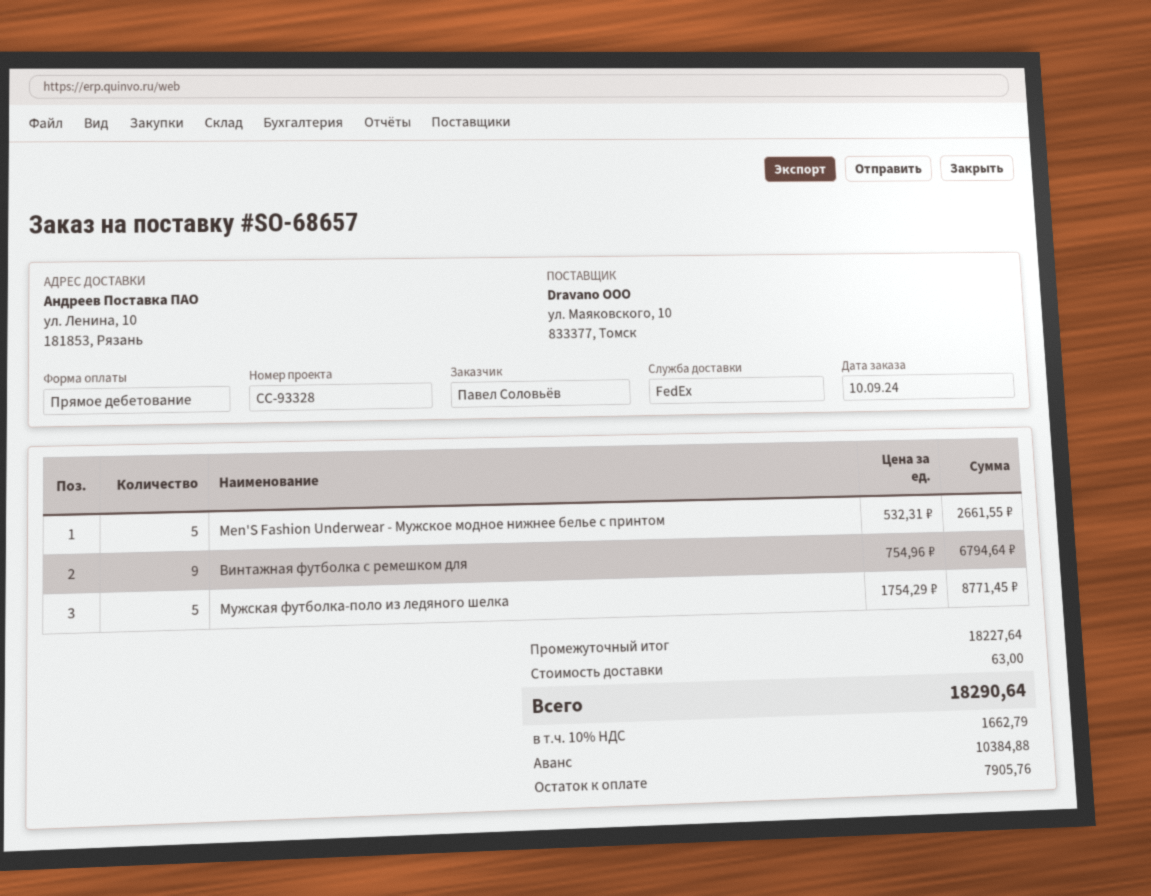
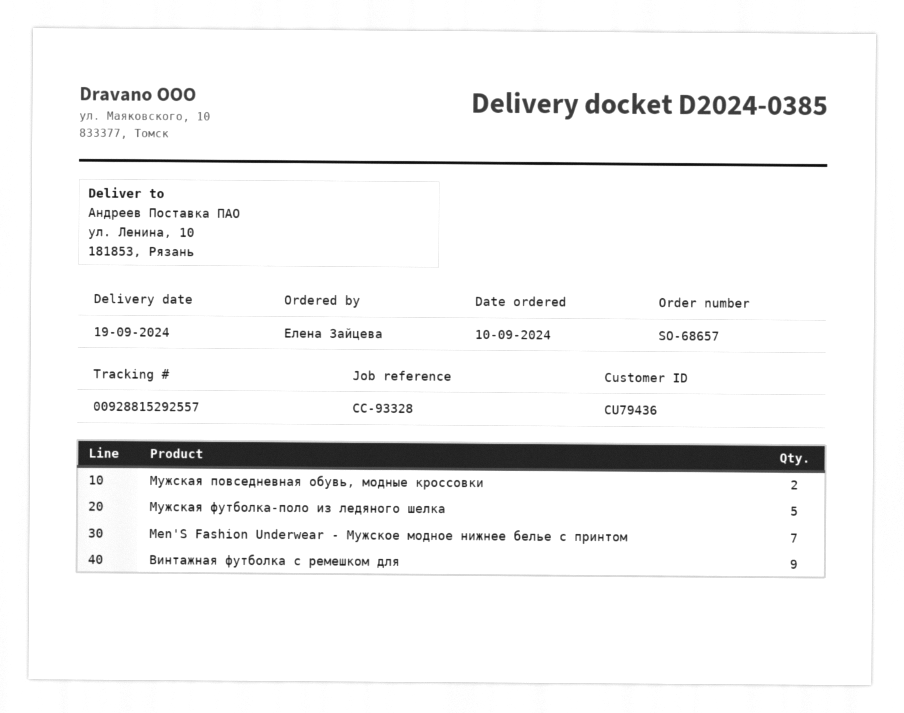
ordered by: Павел Соловьёв -> Елена Зайцева
Men'S Fashion Underwear - Мужское модное нижнее белье с принтом: 5 -> 7
Мужская повседневная обувь, модные кроссовки: none -> 2

